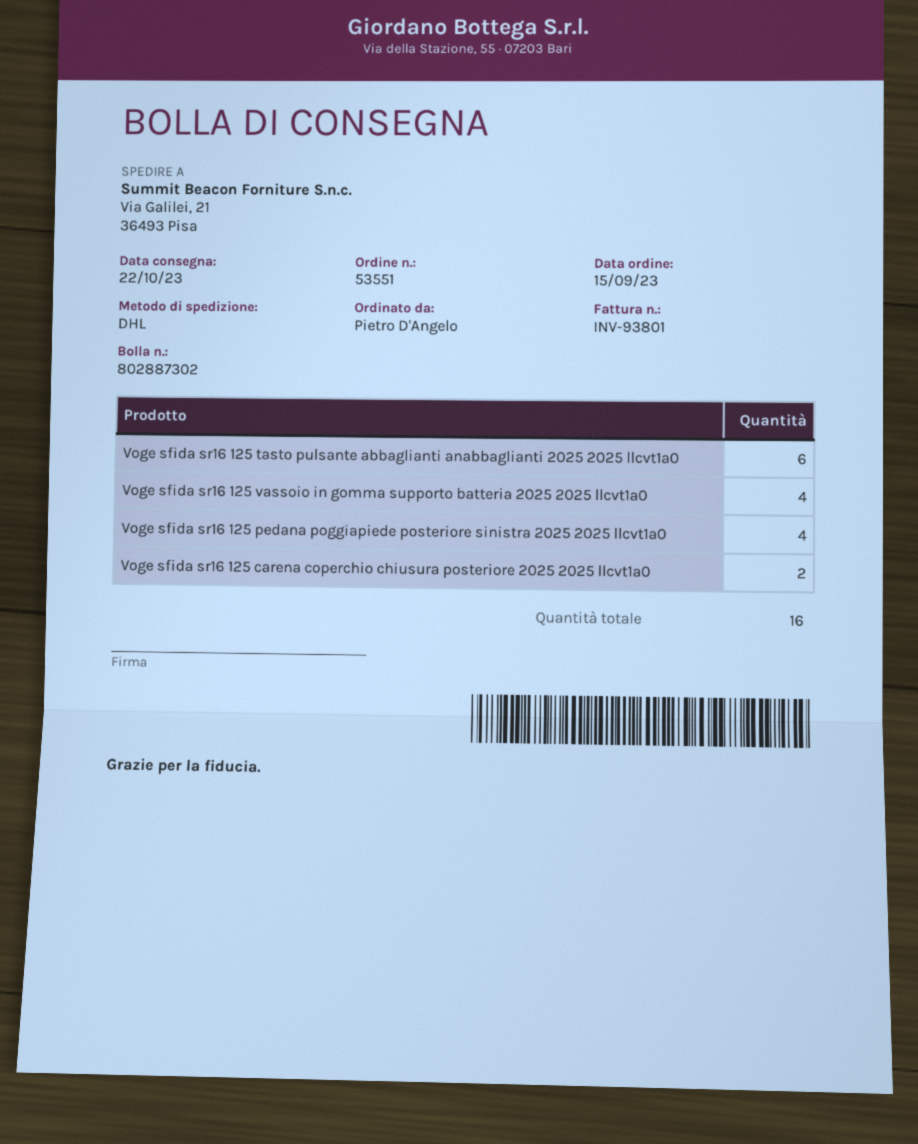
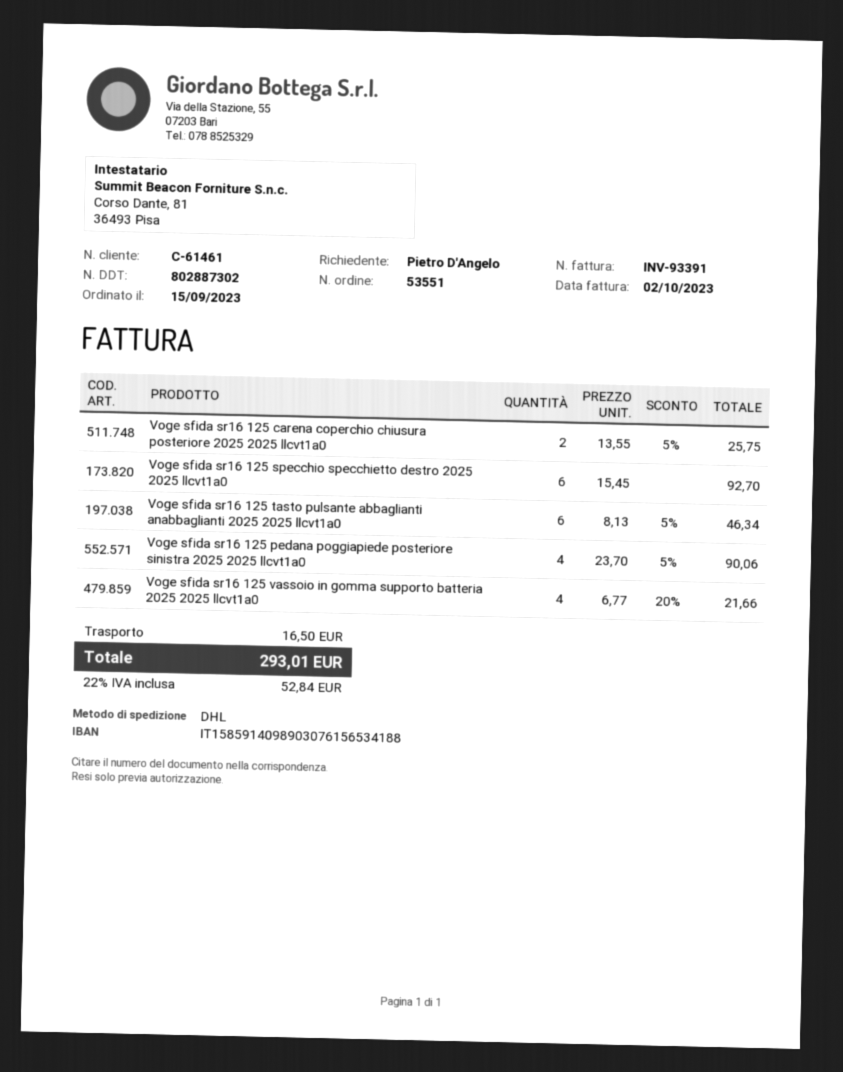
invoice number: INV-93801 -> INV-93391
Voge sfida sr16 125 specchio specchietto destro 2025 2025 llcvt1a0: none -> 6

